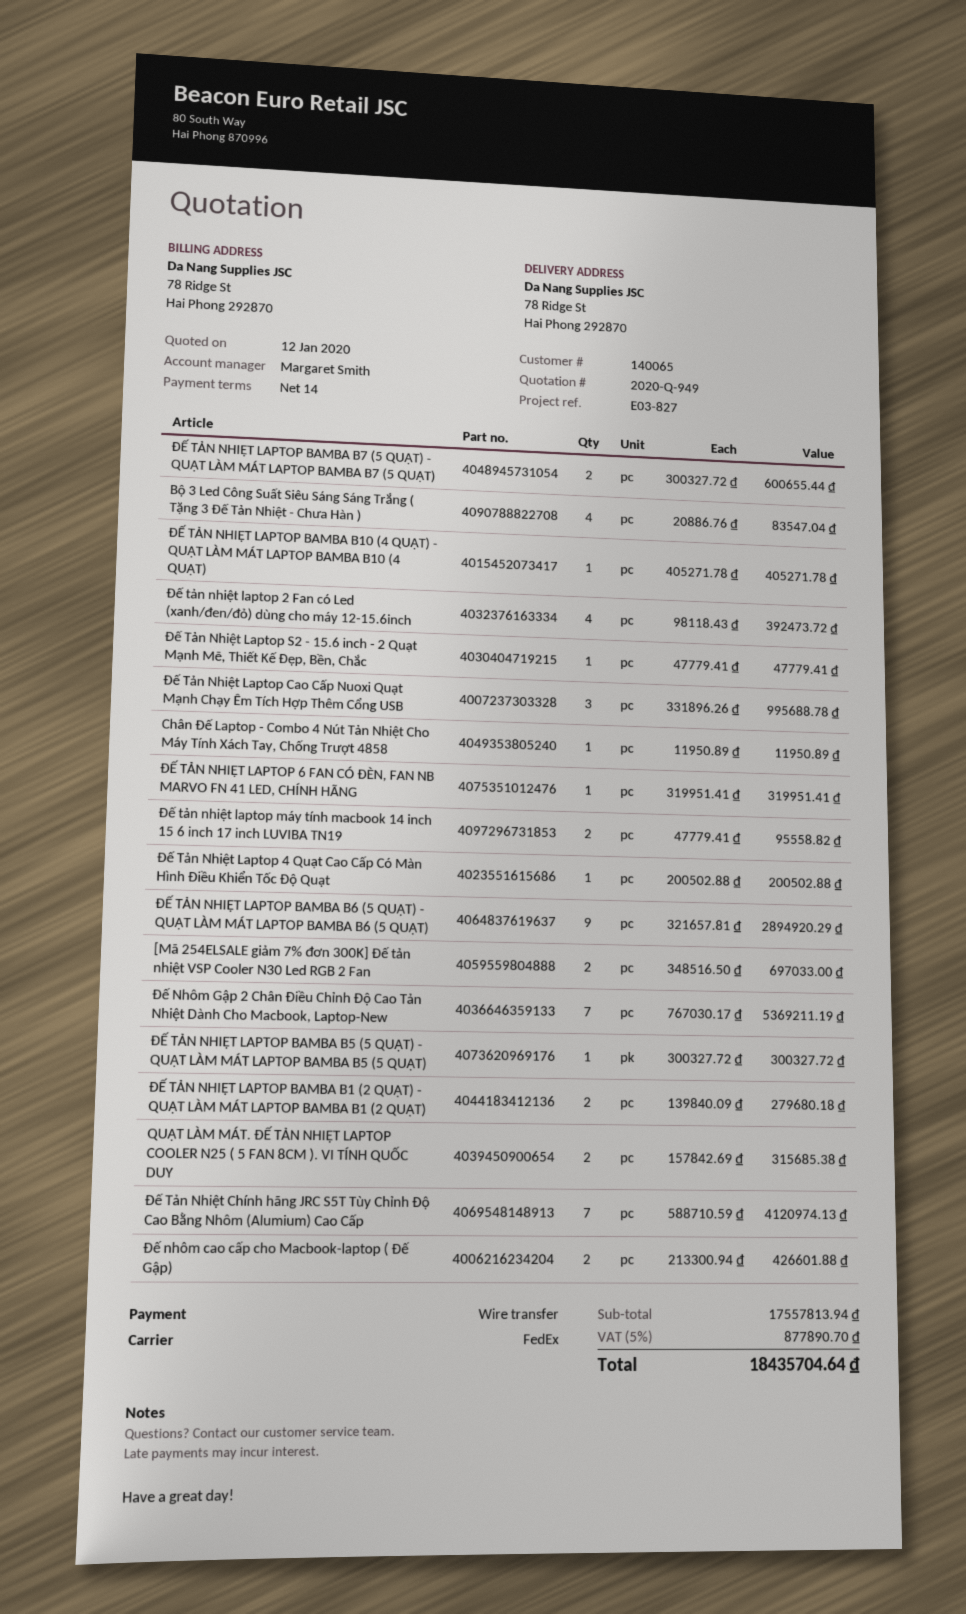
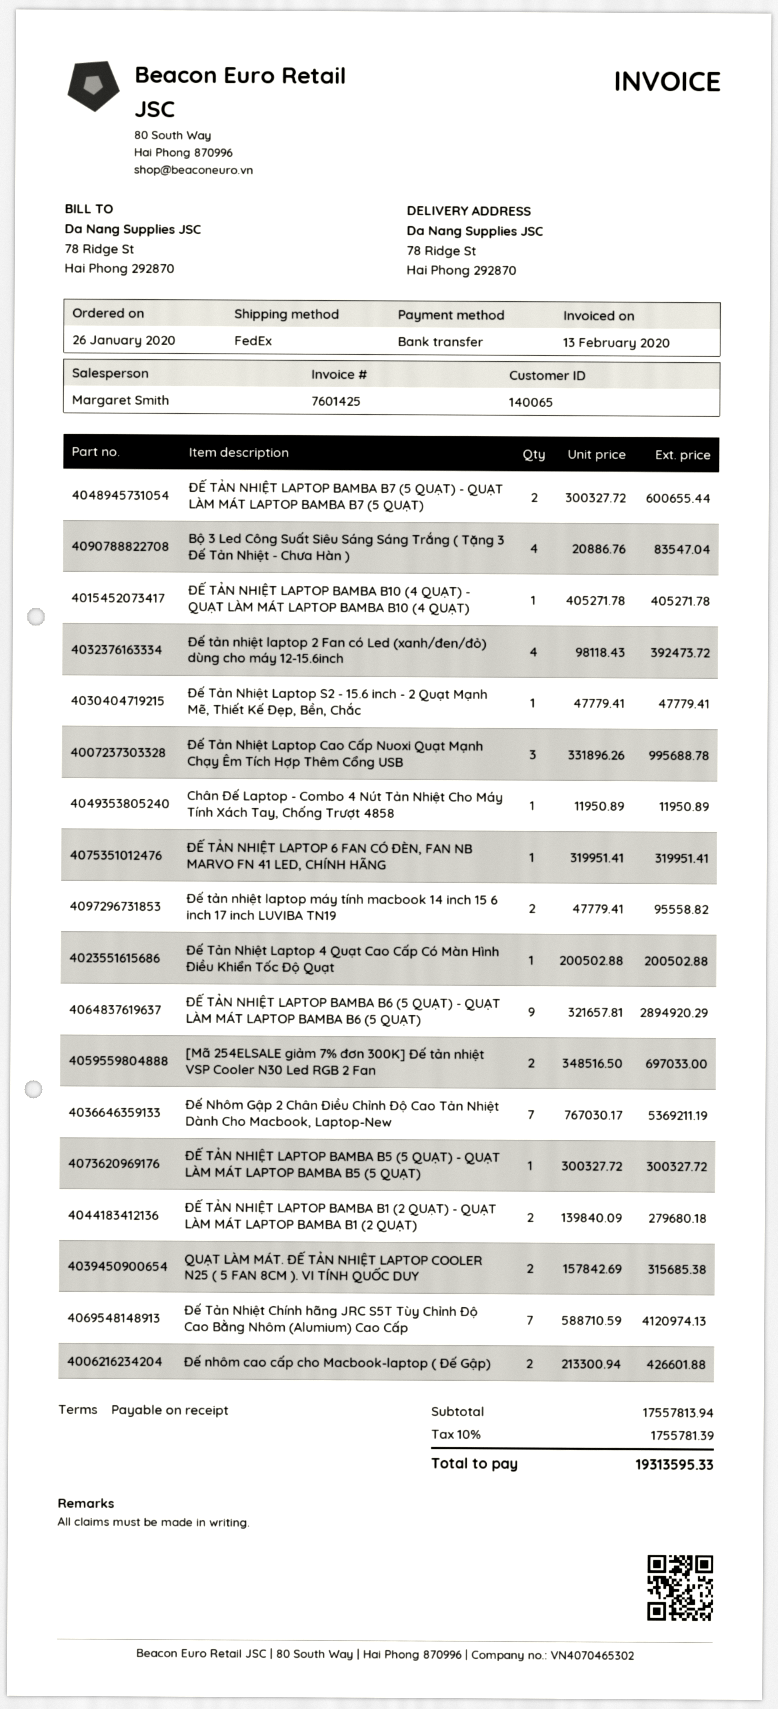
payment terms: 14 days -> on receipt
tax: 5% = 877890.70 -> 10% = 1755781.39
total: 18435704.64 -> 19313595.33

